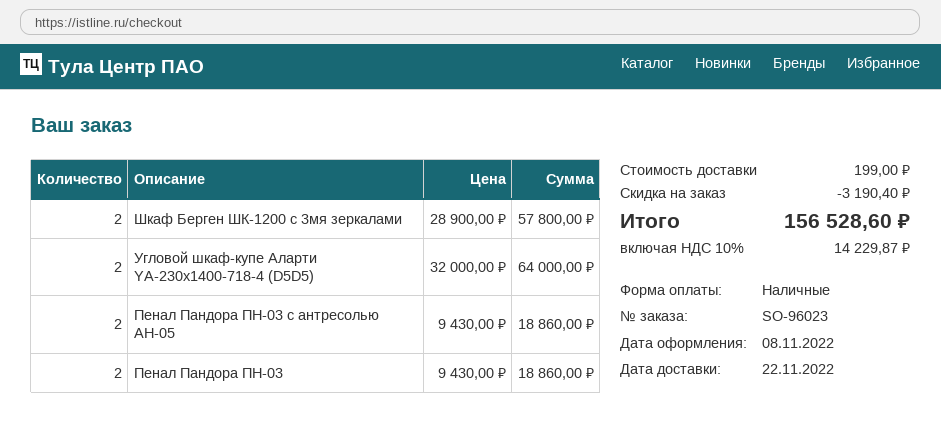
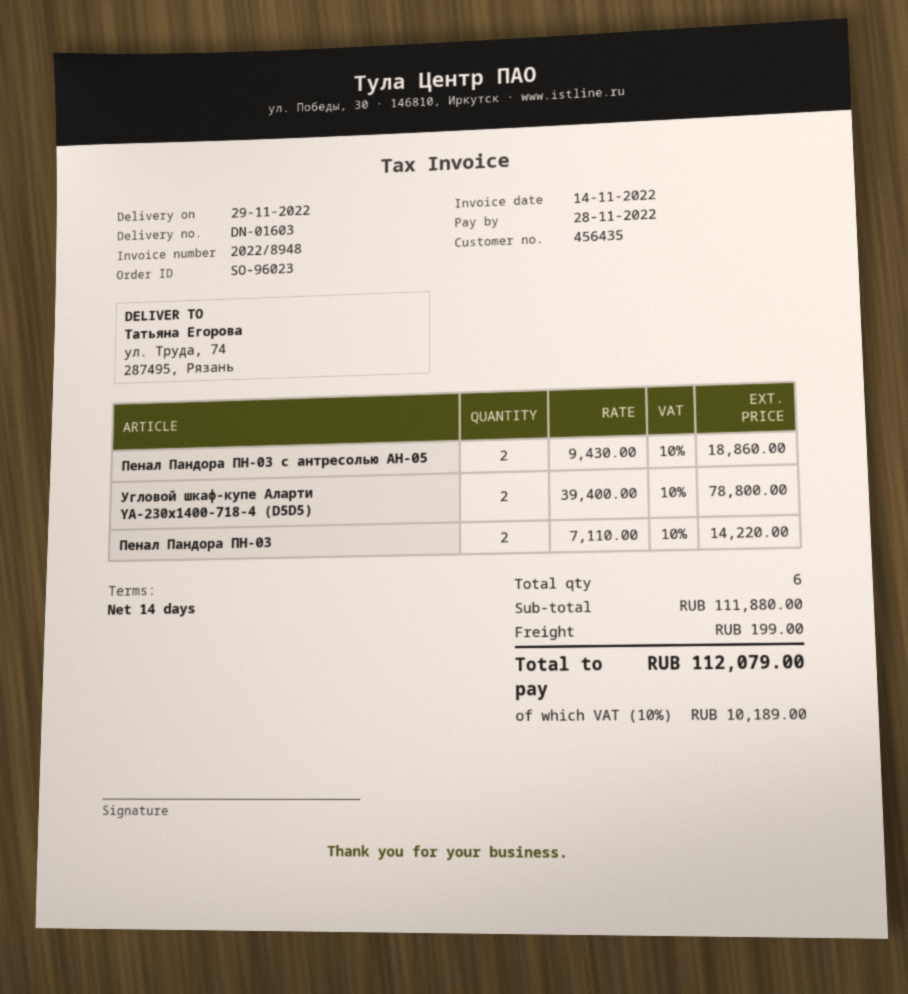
delivery date: 2022-11-22 -> 2022-11-29
Шкаф Берген ШК-1200 с 3мя зеркалами: 2 x 28900.00 = 57800.00 -> none
Угловой шкаф-купе Аларти YA-230х1400-718-4 (D5D5): 2 x 32000.00 = 64000.00 -> 2 x 39400.00 = 78800.00
Пенал Пандора ПН-03: 2 x 9430.00 = 18860.00 -> 2 x 7110.00 = 14220.00
discount: 3190.40 -> none
tax: 10% = 14229.87 -> 10% = 10189.00
total: 156528.60 -> 112079.00

